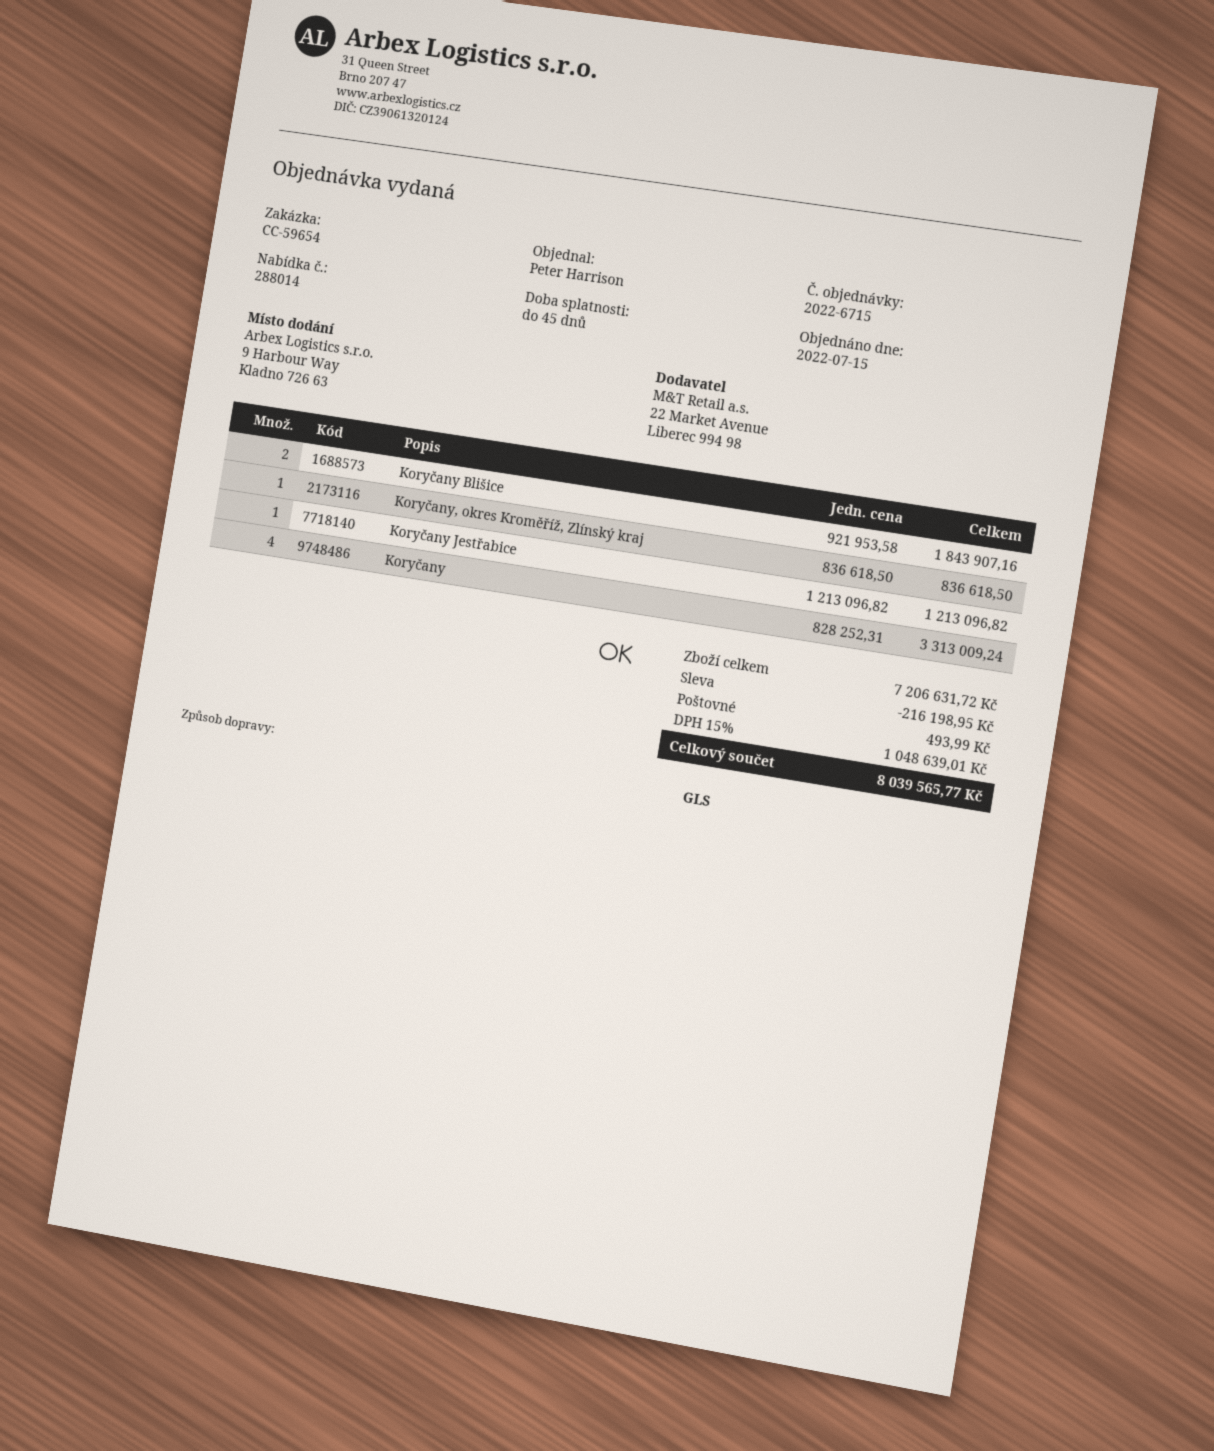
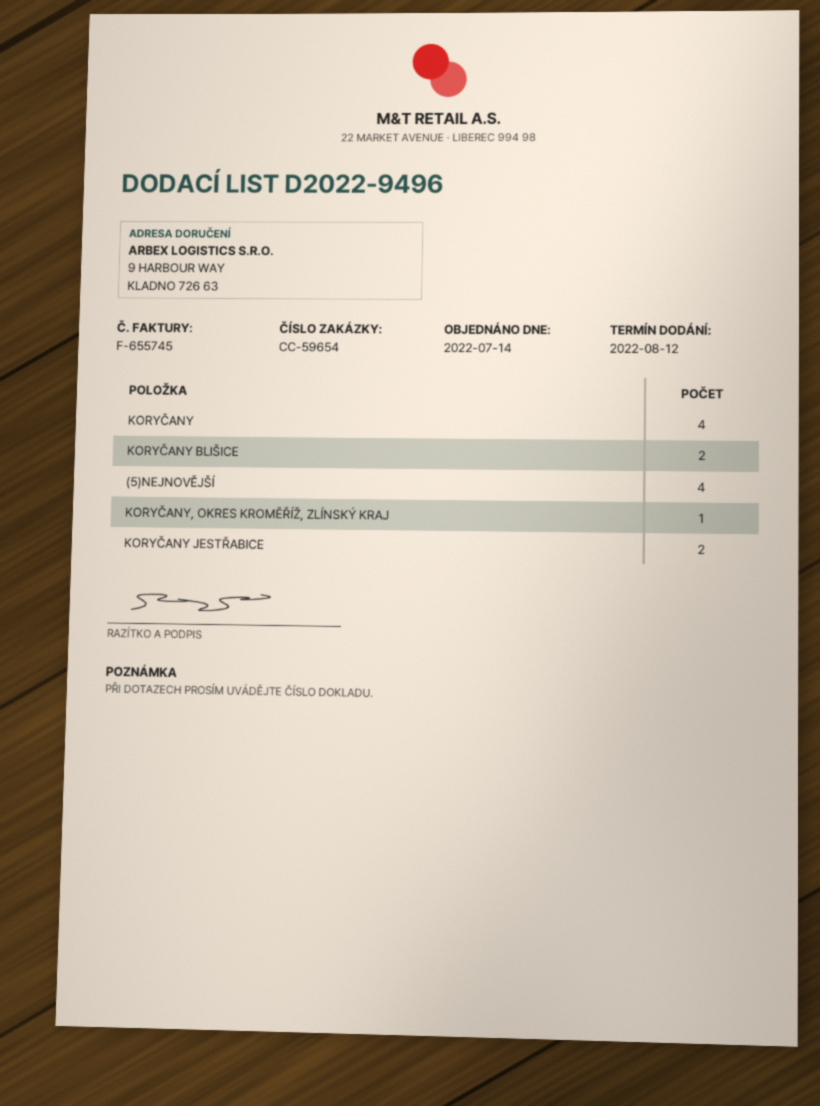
order date: 2022-07-15 -> 2022-07-14
Koryčany Jestřabice: 1 -> 2
(5)NEJNOVĚJŠÍ: none -> 4

